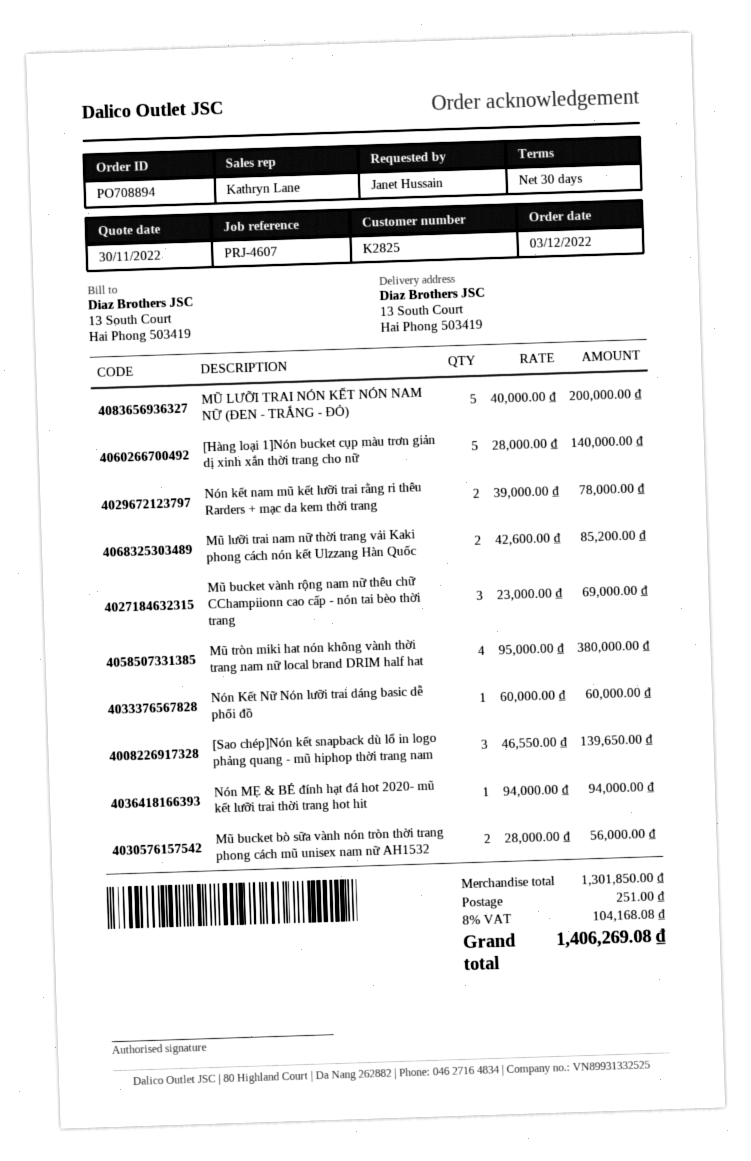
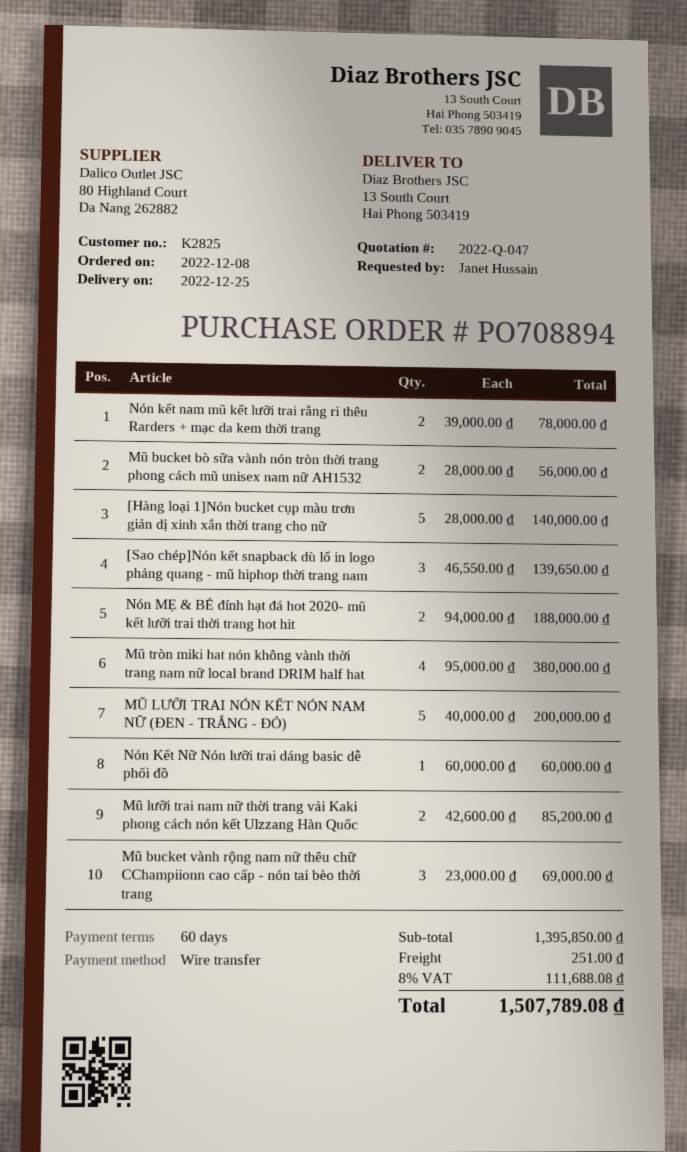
order date: 2022-12-03 -> 2022-12-08
payment terms: 30 days -> 60 days
Nón MẸ & BÉ đính hạt đá hot 2020- mũ kết lưỡi trai thời trang hot hit: 1 x 94000.00 = 94000.00 -> 2 x 94000.00 = 188000.00
subtotal: 1301850.00 -> 1395850.00
tax: 8% = 104168.08 -> 8% = 111688.08
total: 1406269.08 -> 1507789.08

